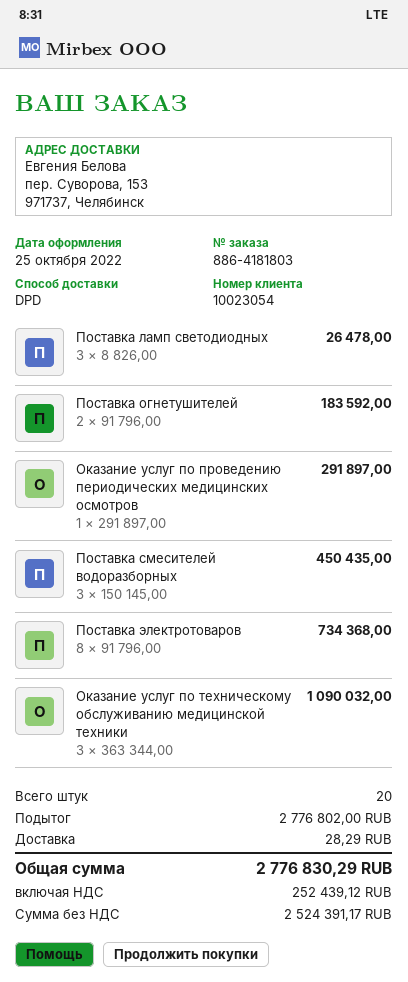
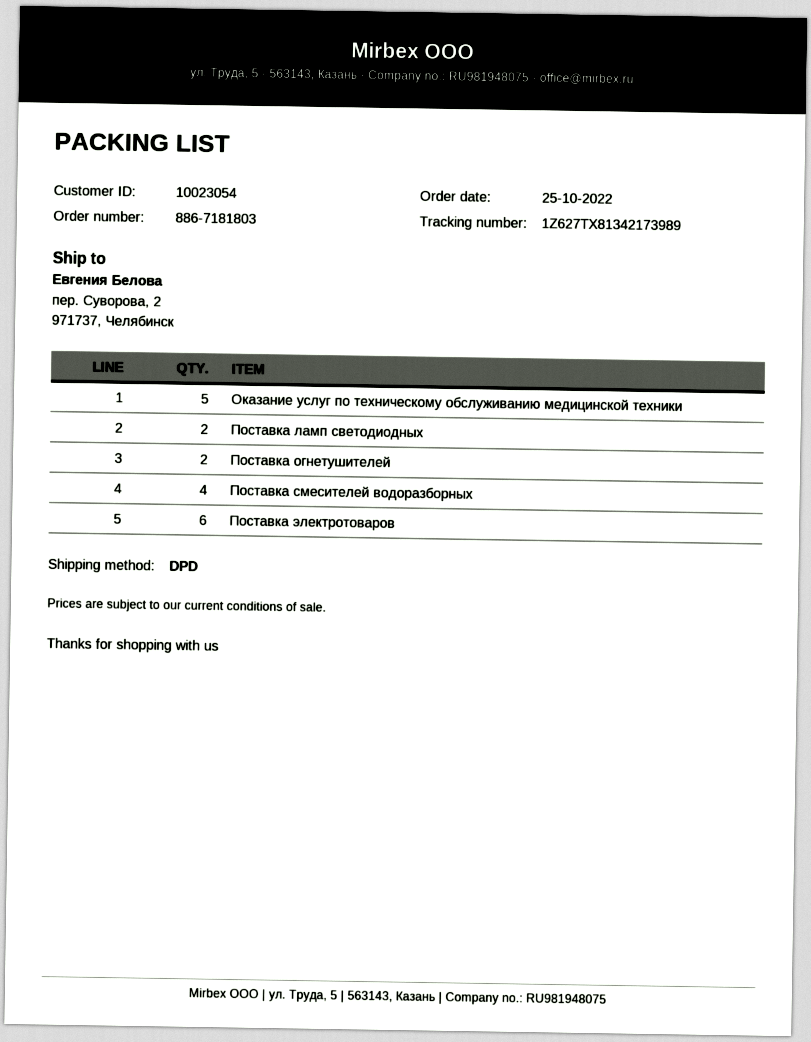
order number: 886-4181803 -> 886-7181803
ship to: пер. Суворова, 153, 971737, Челябинск -> пер. Суворова, 2, 971737, Челябинск
Поставка ламп светодиодных: 3 -> 2
Оказание услуг по проведению периодических медицинских осмотров: 1 -> none
Поставка смесителей водоразборных: 3 -> 4
Поставка электротоваров: 8 -> 6
Оказание услуг по техническому обслуживанию медицинской техники: 3 -> 5

